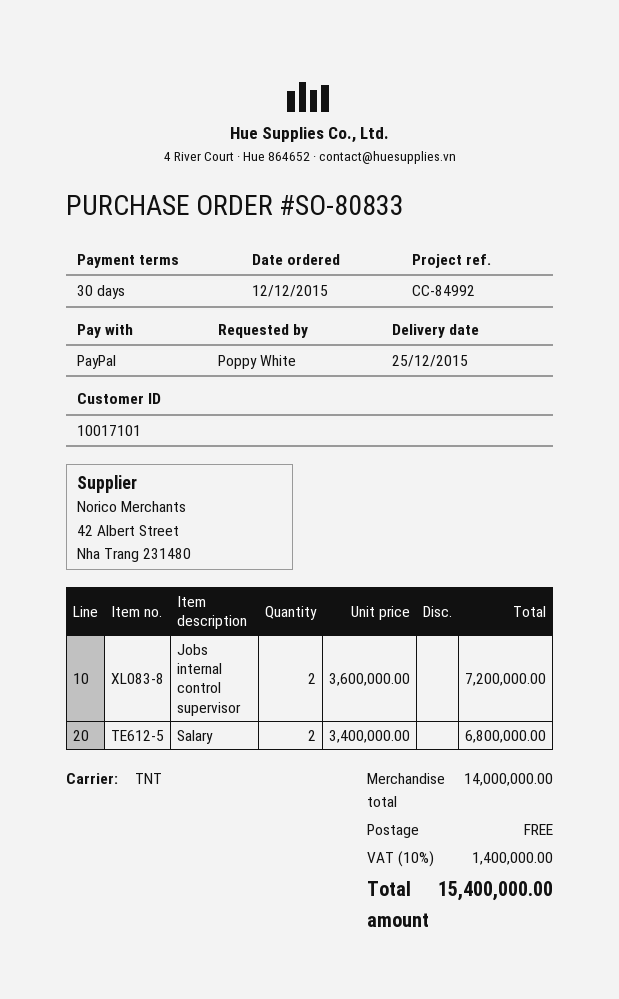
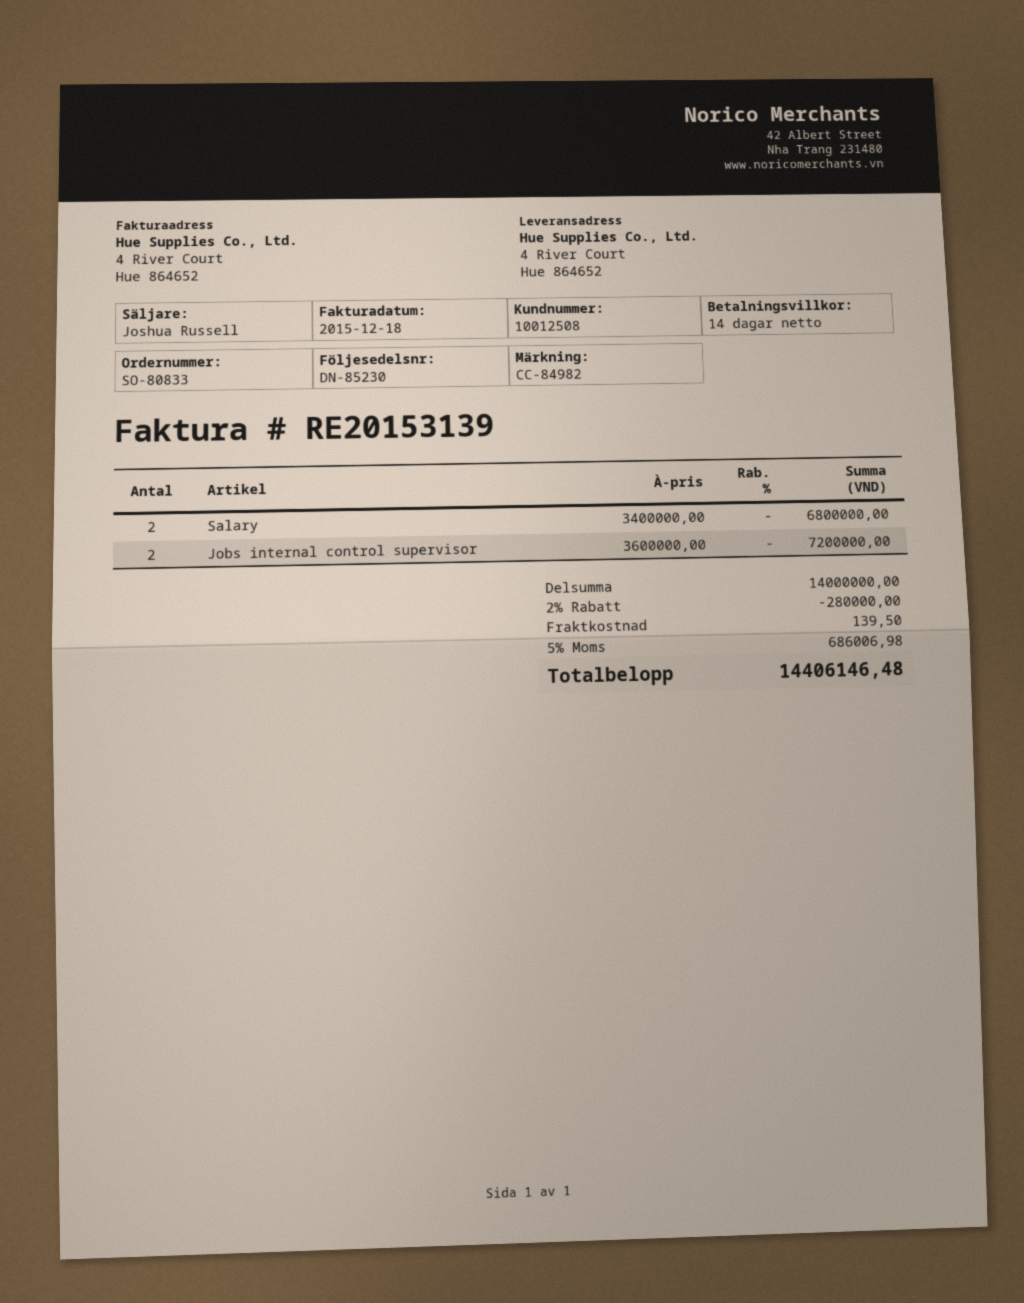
payment terms: 30 days -> 14 days
customer number: 10017101 -> 10012508
reference: CC-84992 -> CC-84982
discount: none -> 2% = 280000.00
shipping: 0.00 -> 139.50
tax: 10% = 1400000.00 -> 5% = 686006.98
total: 15400000.00 -> 14406146.48

